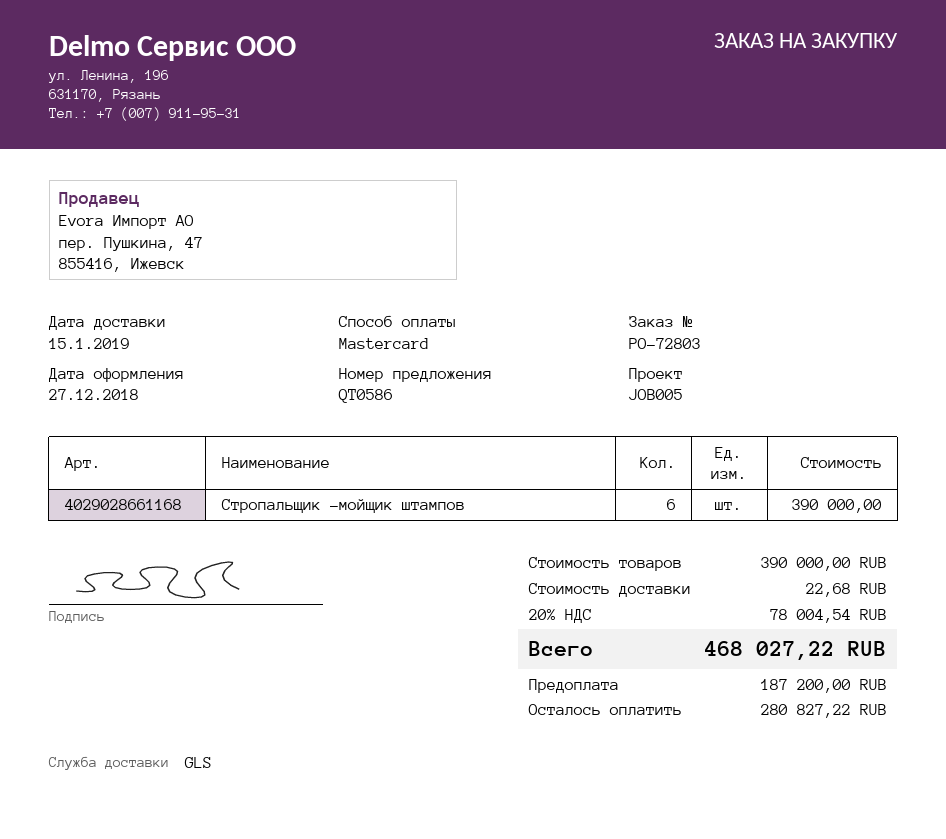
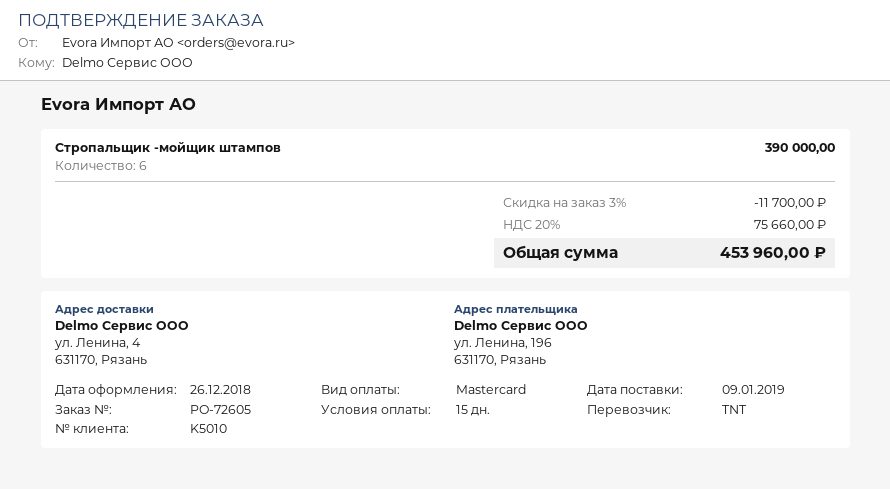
order number: PO-72803 -> PO-72605
order date: 2018-12-27 -> 2018-12-26
delivery date: 2019-01-15 -> 2019-01-09
shipping method: GLS -> TNT
discount: none -> 3% = 11700.00
shipping: 22.68 -> none
tax: 20% = 78004.54 -> 20% = 75660.00
total: 468027.22 -> 453960.00

